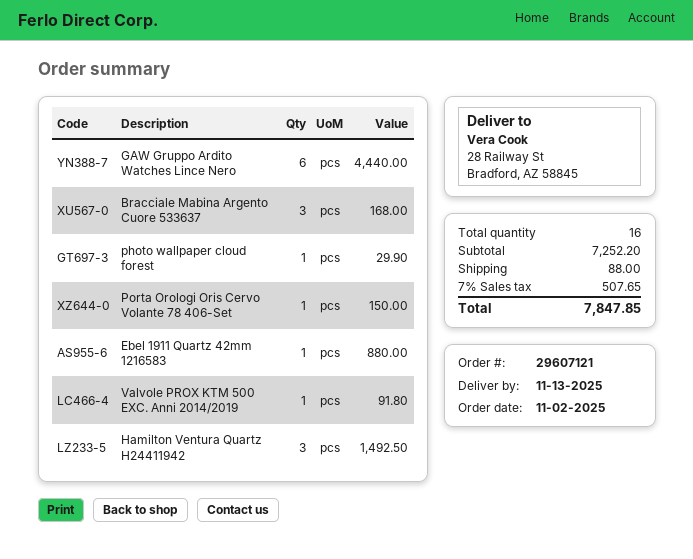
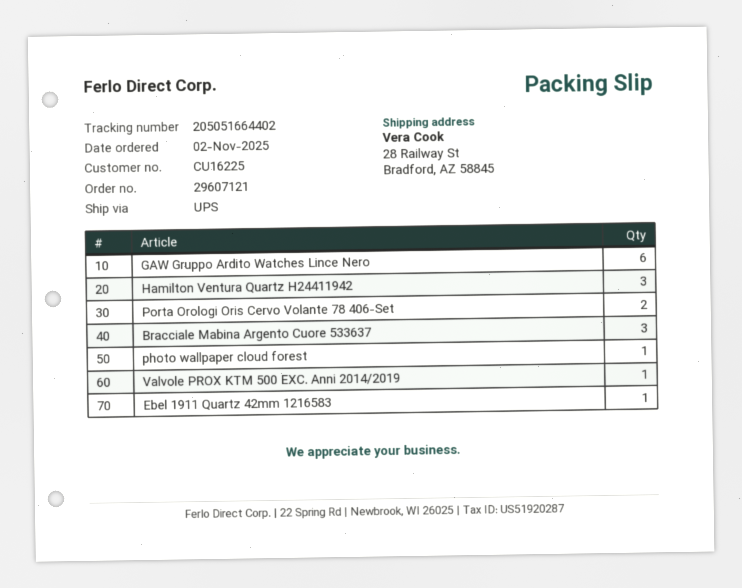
Porta Orologi Oris Cervo Volante 78 406-Set: 1 -> 2

